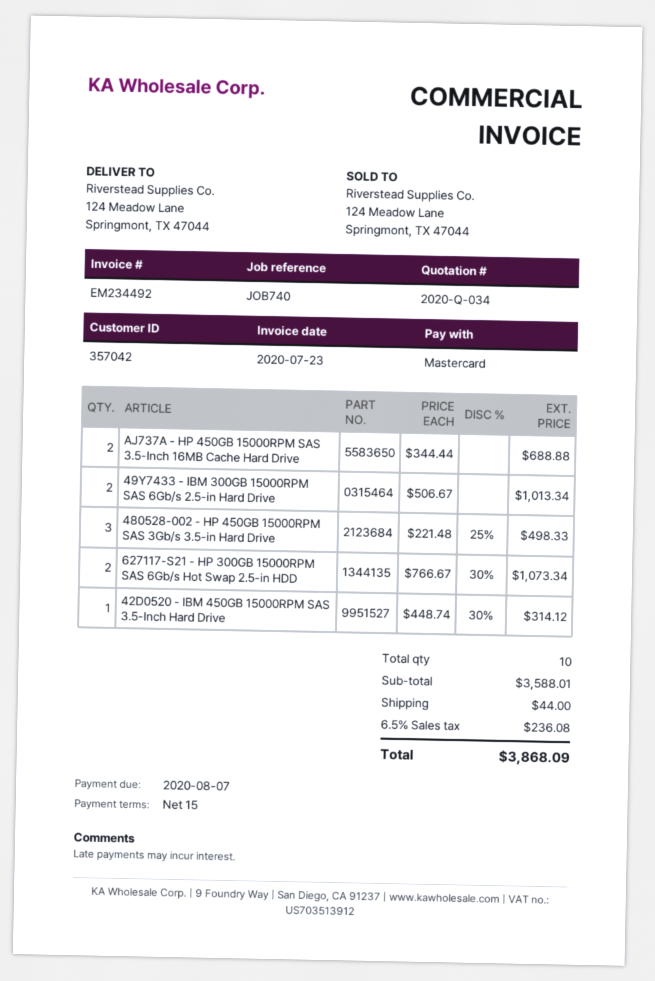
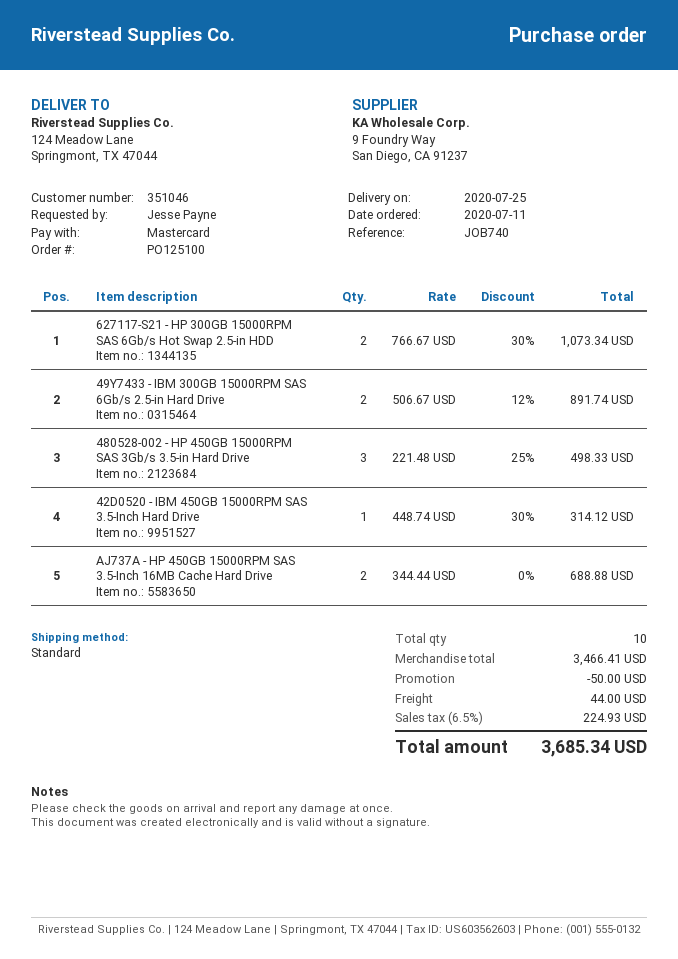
customer number: 357042 -> 351046
49Y7433 - IBM 300GB 15000RPM SAS 6Gb/s 2.5-in Hard Drive: 2 x 506.67 = 1013.34 -> 2 x 506.67 - 12% = 891.74
subtotal: 3588.01 -> 3466.41
discount: none -> 50.00
tax: 6.5% = 236.08 -> 6.5% = 224.93
total: 3868.09 -> 3685.34

